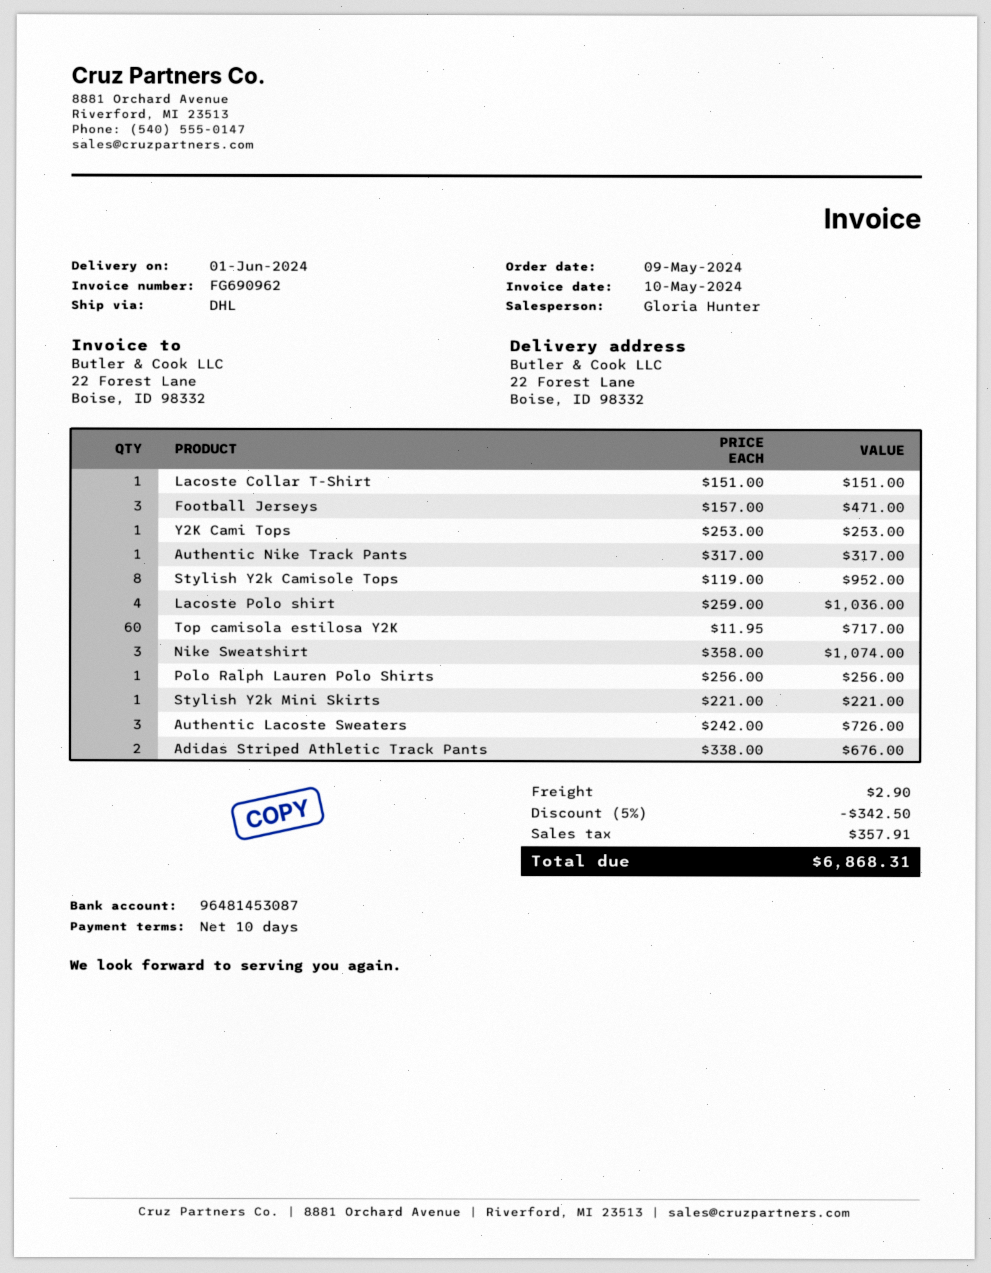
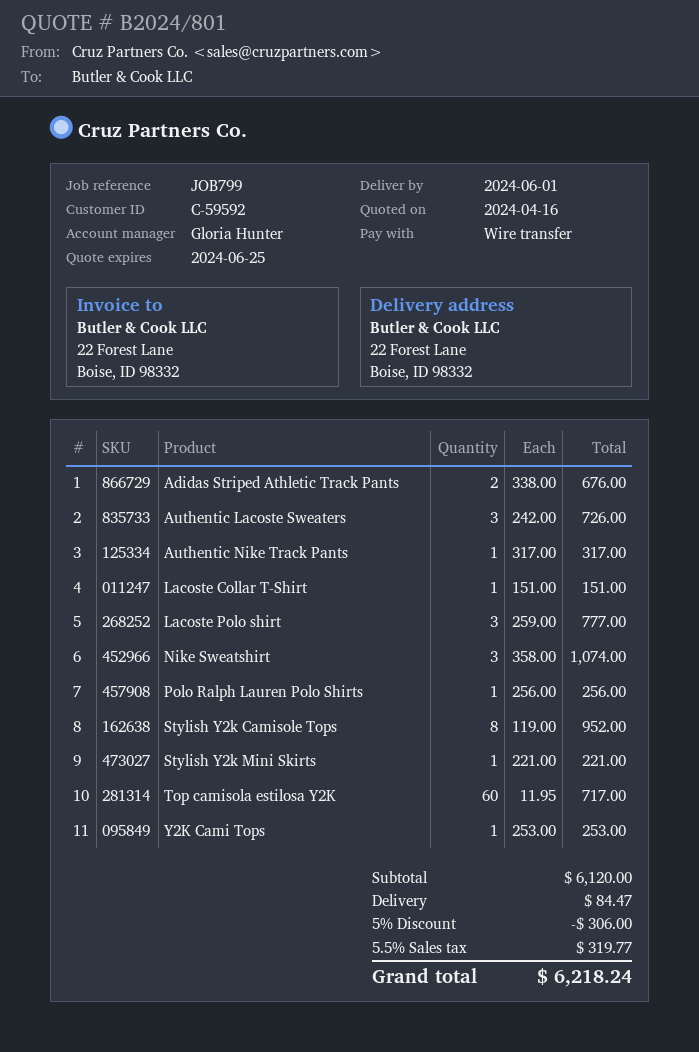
Football Jerseys: 3 x 157.00 = 471.00 -> none
Lacoste Polo shirt: 4 x 259.00 = 1036.00 -> 3 x 259.00 = 777.00
discount: 5% = 342.50 -> 5% = 306.00
shipping: 2.90 -> 84.47
tax: 357.91 -> 319.77
total: 6868.31 -> 6218.24

